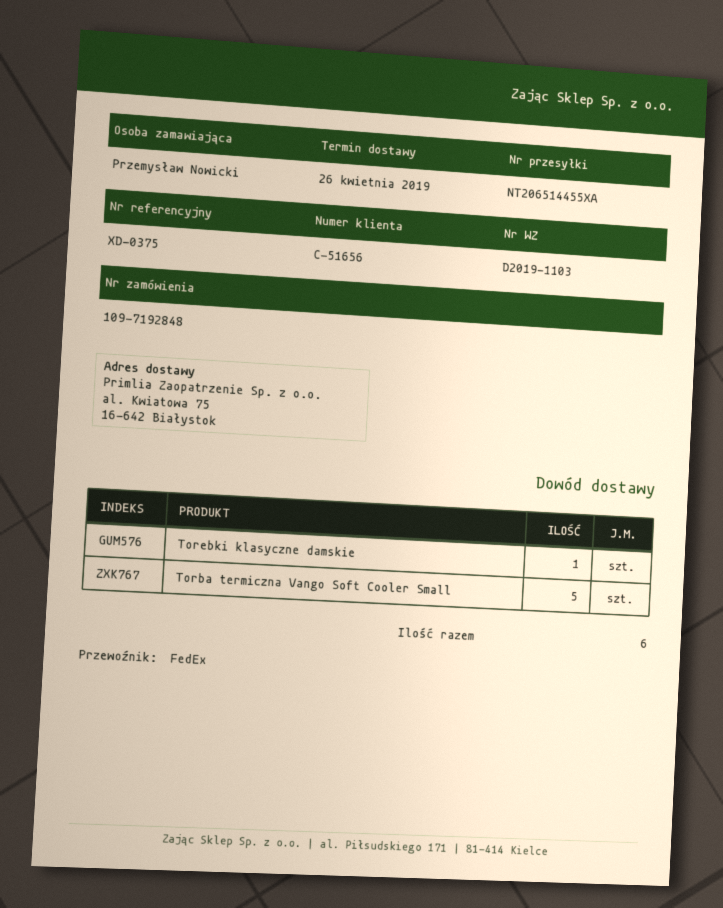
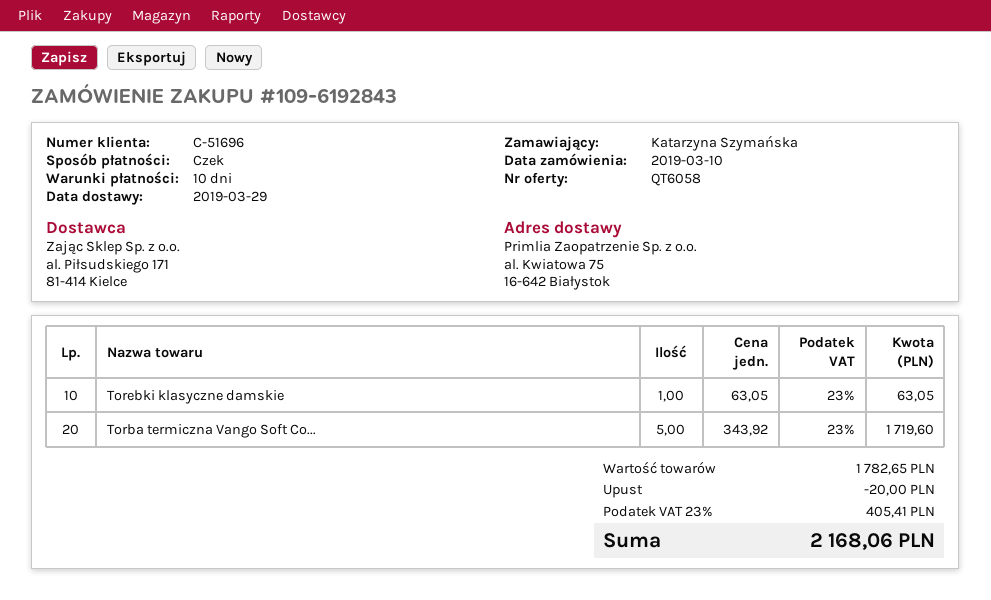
order number: 109-7192848 -> 109-6192843
delivery date: 2019-04-26 -> 2019-03-29
customer number: C-51656 -> C-51696
ordered by: Przemysław Nowicki -> Katarzyna Szymańska

